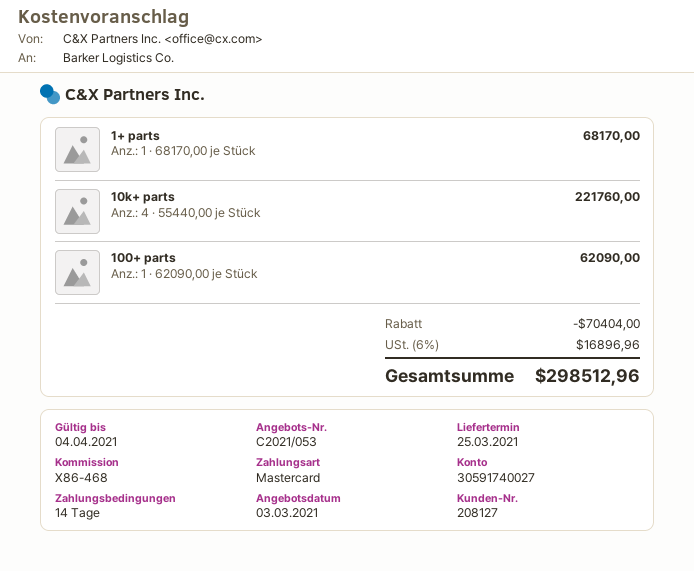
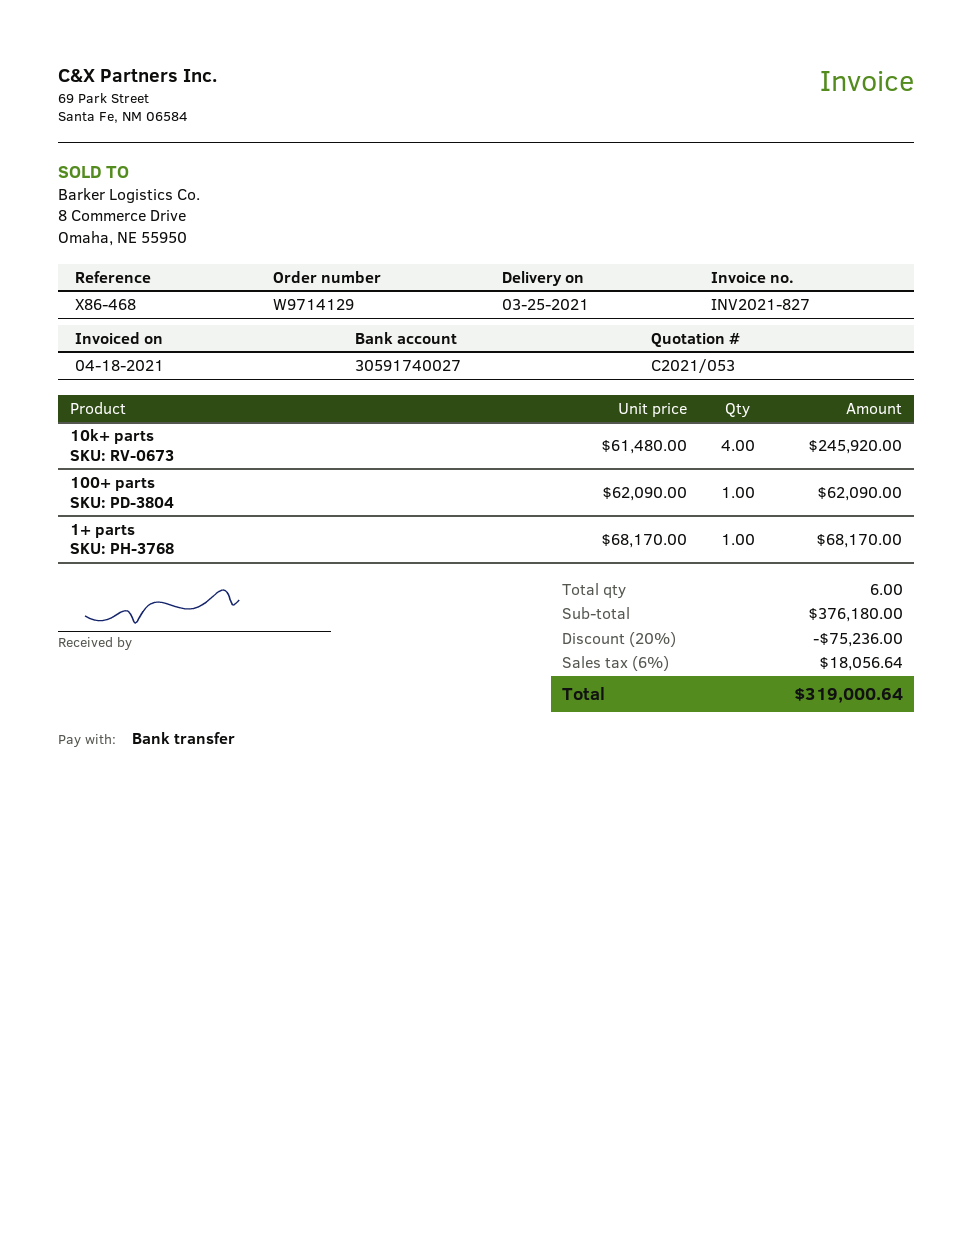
payment method: Mastercard -> bank transfer
10k+ parts: 4 x 55440.00 = 221760.00 -> 4 x 61480.00 = 245920.00
discount: 70404.00 -> 75236.00
tax: 6% = 16896.96 -> 6% = 18056.64
total: 298512.96 -> 319000.64

